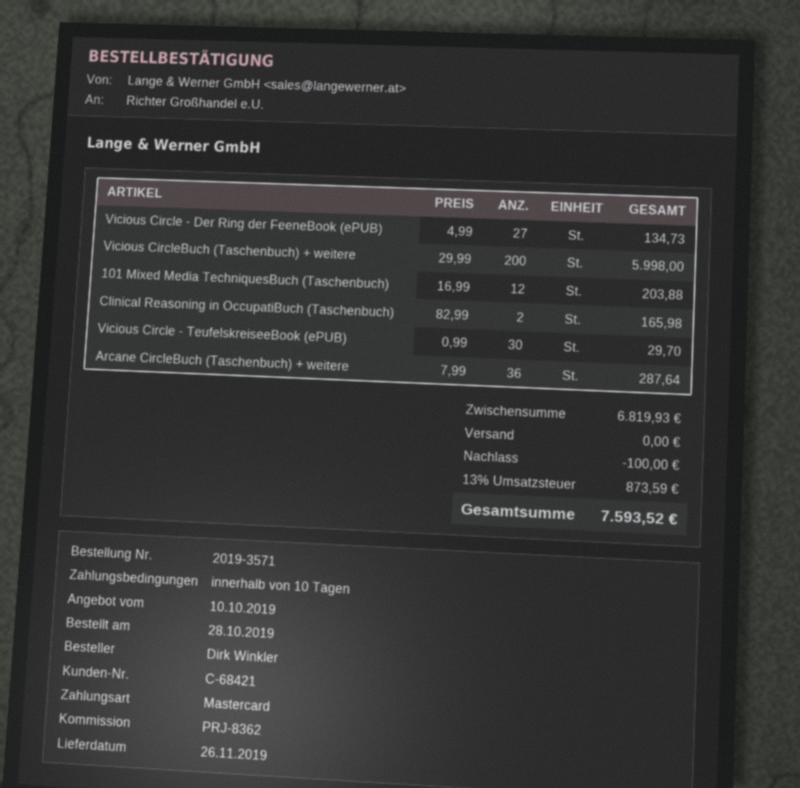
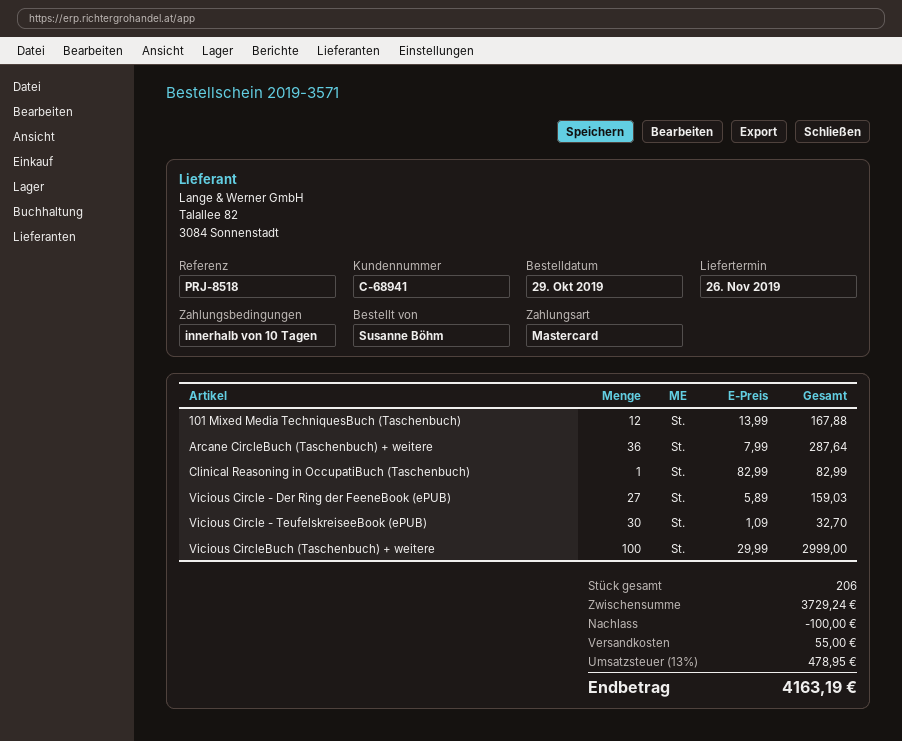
order date: 2019-10-28 -> 2019-10-29
customer number: C-68421 -> C-68941
reference: PRJ-8362 -> PRJ-8518
ordered by: Dirk Winkler -> Susanne Böhm
Vicious Circle - Der Ring der FeeneBook (ePUB): 27 x 4.99 = 134.73 -> 27 x 5.89 = 159.03
Vicious CircleBuch (Taschenbuch) + weitere: 200 x 29.99 = 5998.00 -> 100 x 29.99 = 2999.00
101 Mixed Media TechniquesBuch (Taschenbuch): 12 x 16.99 = 203.88 -> 12 x 13.99 = 167.88
Clinical Reasoning in OccupatiBuch (Taschenbuch): 2 x 82.99 = 165.98 -> 1 x 82.99 = 82.99
Vicious Circle - TeufelskreiseeBook (ePUB): 30 x 0.99 = 29.70 -> 30 x 1.09 = 32.70
subtotal: 6819.93 -> 3729.24
shipping: 0.00 -> 55.00
tax: 13% = 873.59 -> 13% = 478.95
total: 7593.52 -> 4163.19

